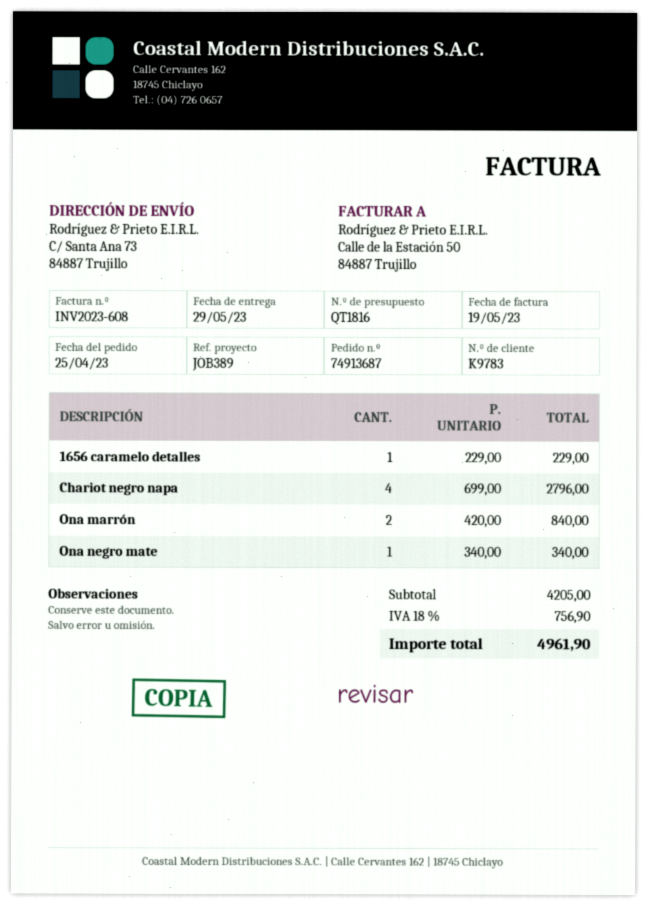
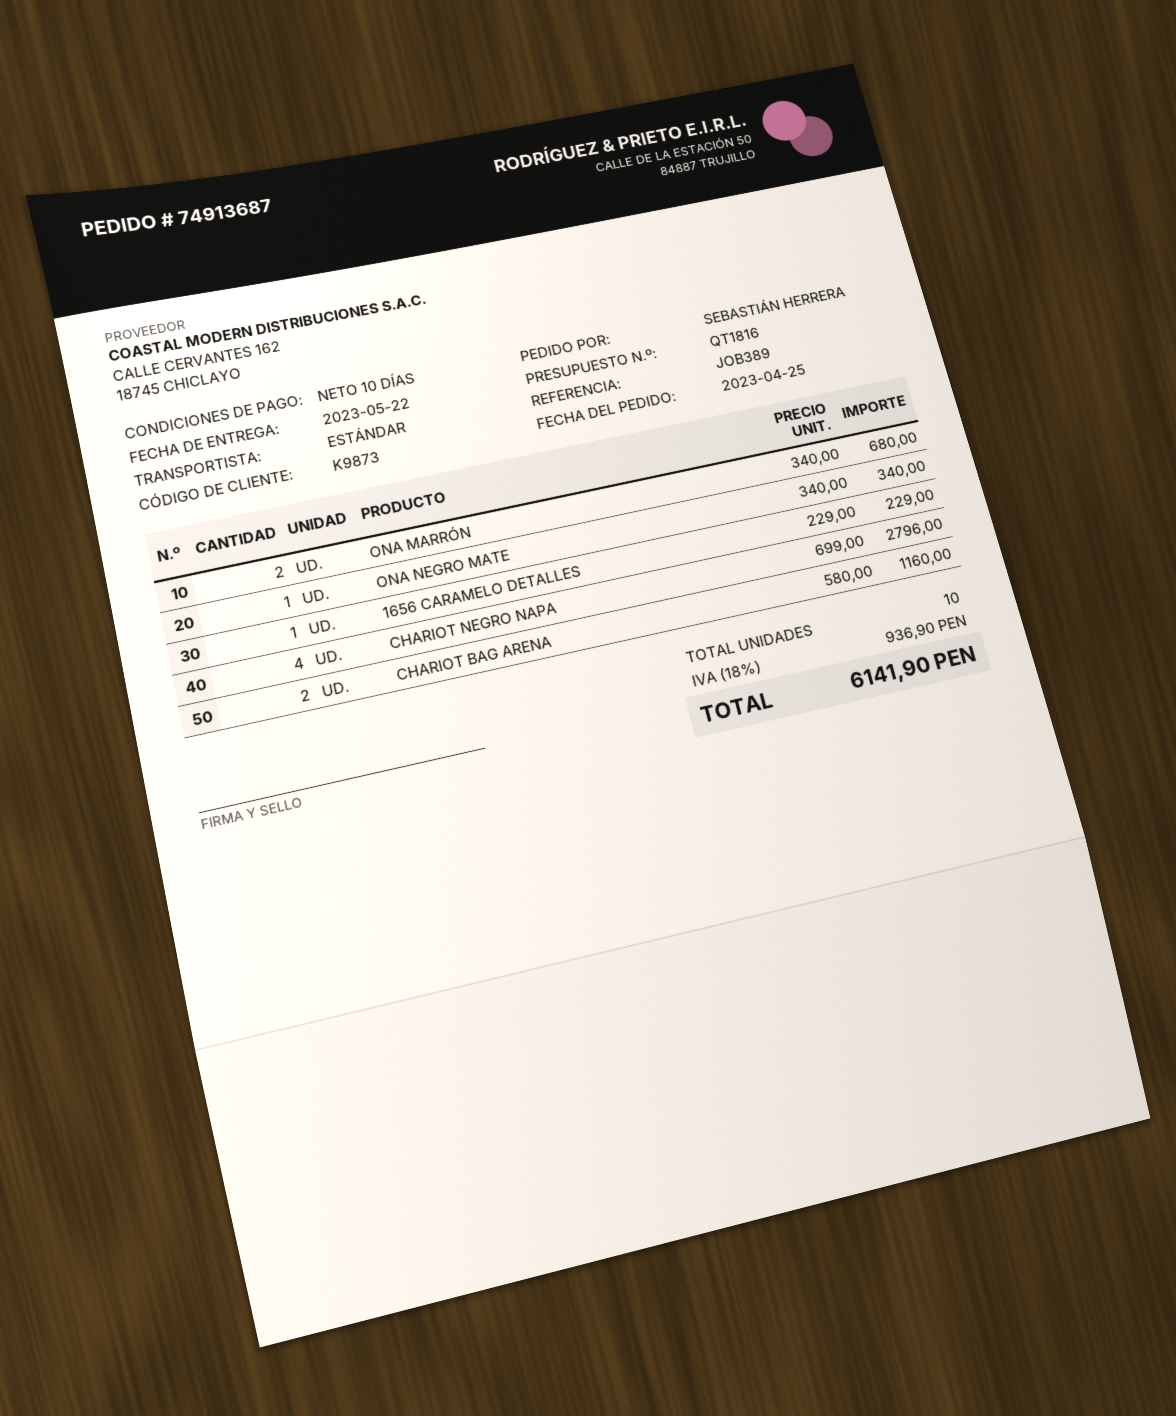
delivery date: 2023-05-29 -> 2023-05-22
customer number: K9783 -> K9873
Ona marrón: 2 x 420.00 = 840.00 -> 2 x 340.00 = 680.00
CHARIOT BAG ARENA: none -> 2 x 580.00 = 1160.00
tax: 18% = 756.90 -> 18% = 936.90
total: 4961.90 -> 6141.90

